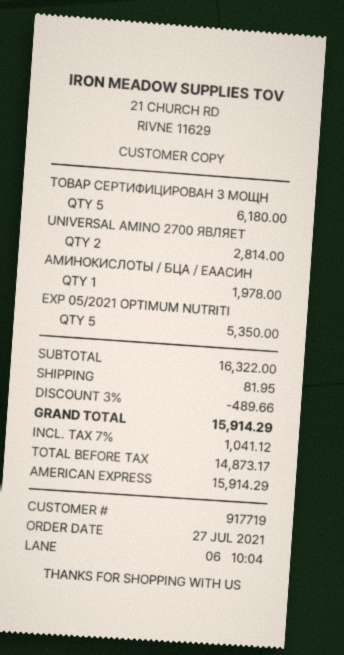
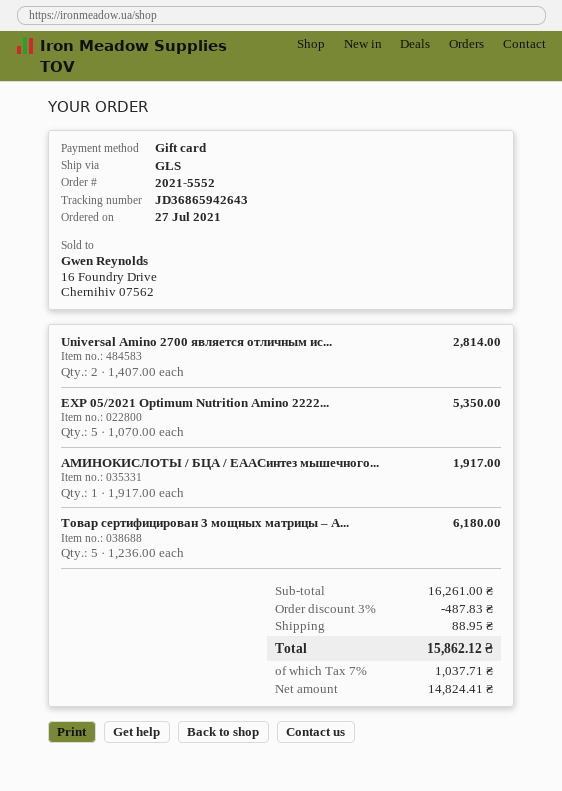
payment method: American Express -> gift card
АМИНОКИСЛОТЫ / БЦА / ЕААСИН: 1 for 1978.00 -> 1 for 1917.00
subtotal: 16322.00 -> 16261.00
discount: 3% = 489.66 -> 3% = 487.83
shipping: 81.95 -> 88.95
net: 14873.17 -> 14824.41
tax: 7% = 1041.12 -> 7% = 1037.71
total: 15914.29 -> 15862.12

